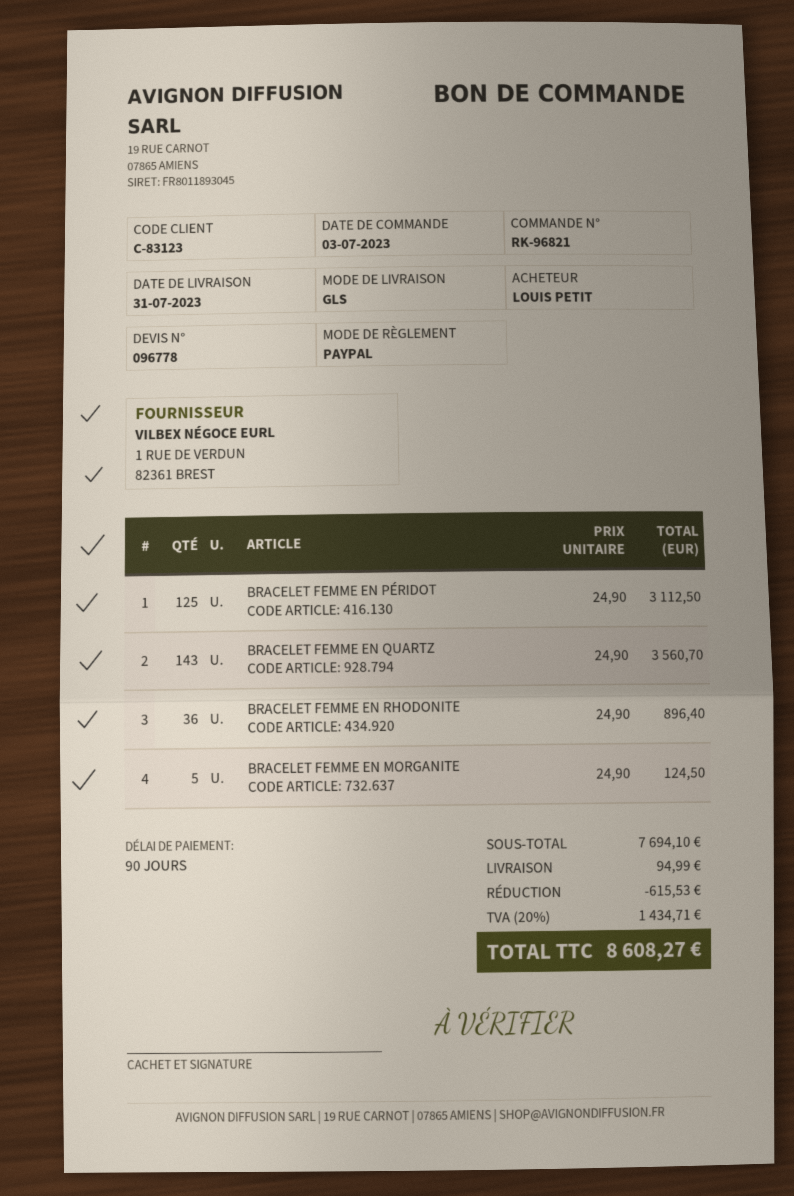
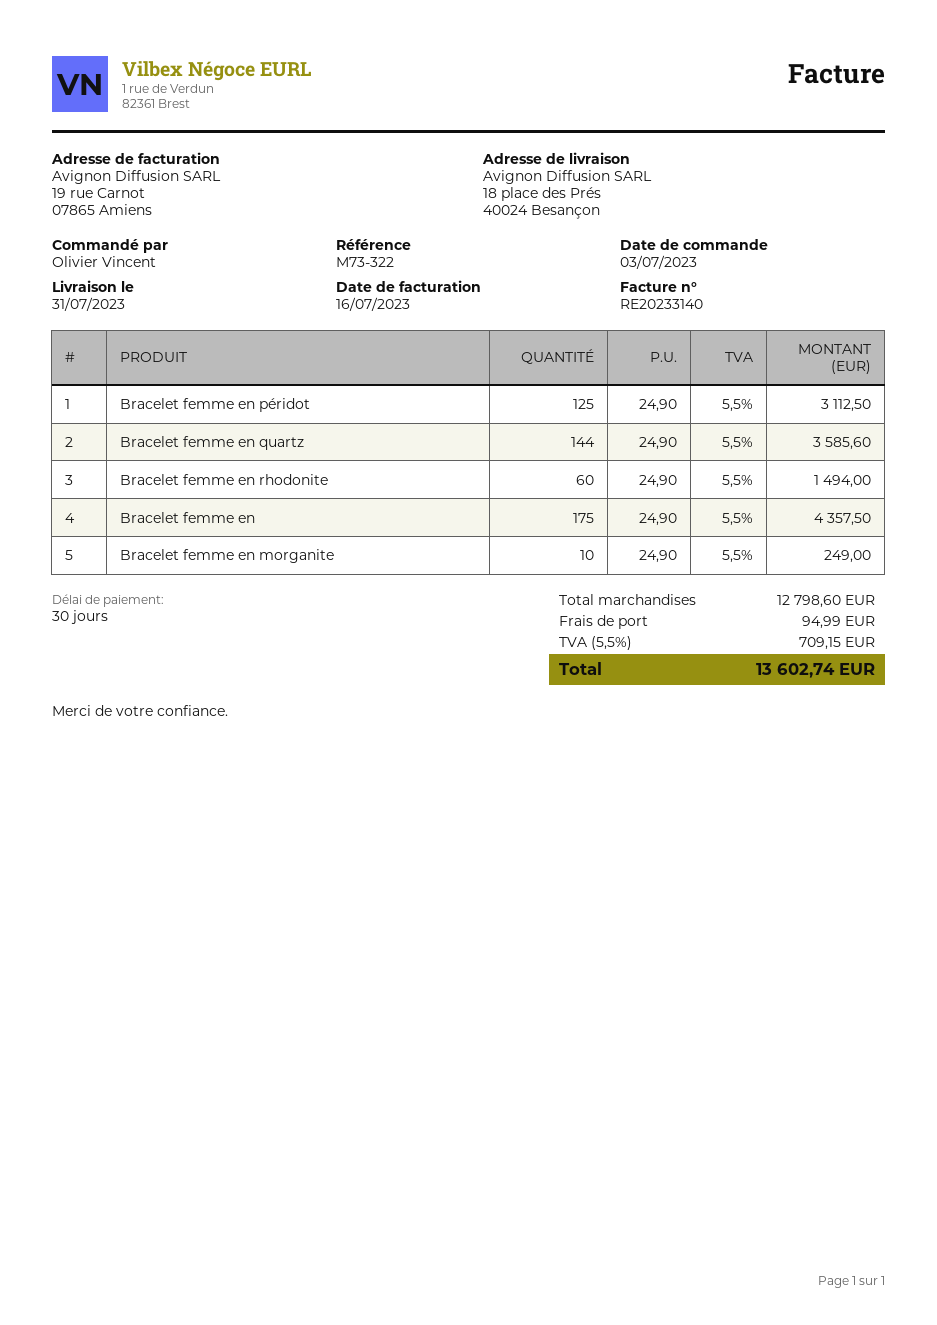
payment terms: 90 days -> 30 days
ordered by: LOUIS PETIT -> Olivier Vincent
BRACELET FEMME EN QUARTZ: 143 x 24.90 = 3560.70 -> 144 x 24.90 = 3585.60
BRACELET FEMME EN RHODONITE: 36 x 24.90 = 896.40 -> 60 x 24.90 = 1494.00
BRACELET FEMME EN MORGANITE: 5 x 24.90 = 124.50 -> 10 x 24.90 = 249.00
Bracelet femme en: none -> 175 x 24.90 = 4357.50
subtotal: 7694.10 -> 12798.60
discount: 615.53 -> none
tax: 20% = 1434.71 -> 5.5% = 709.15
total: 8608.27 -> 13602.74

